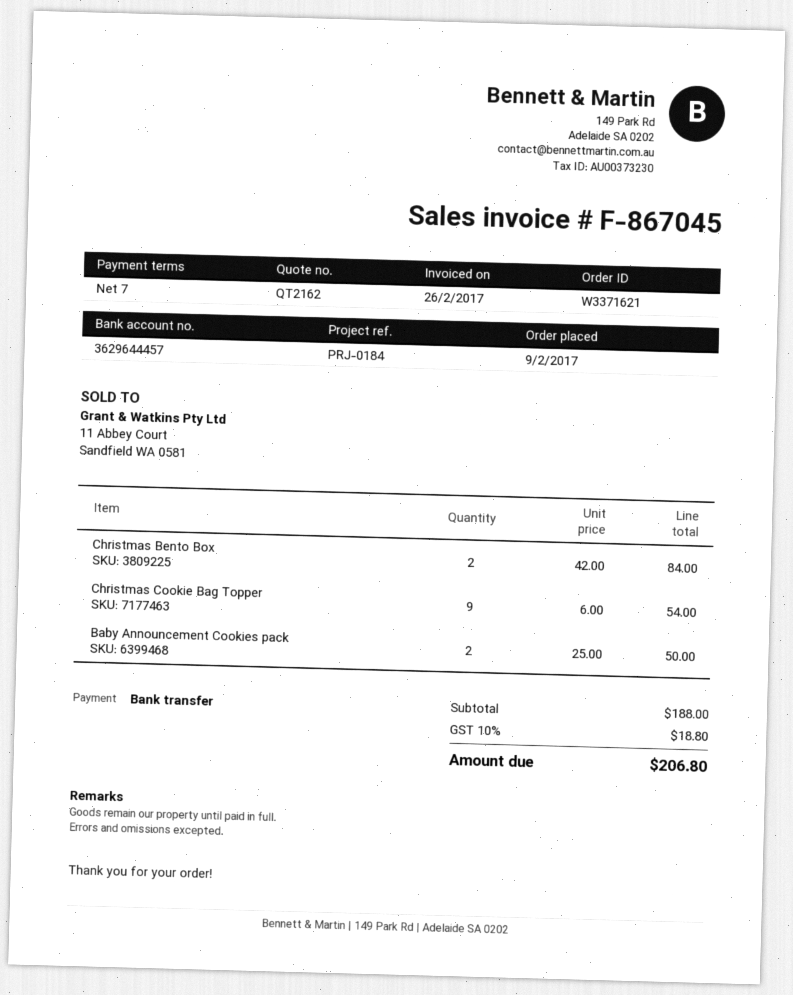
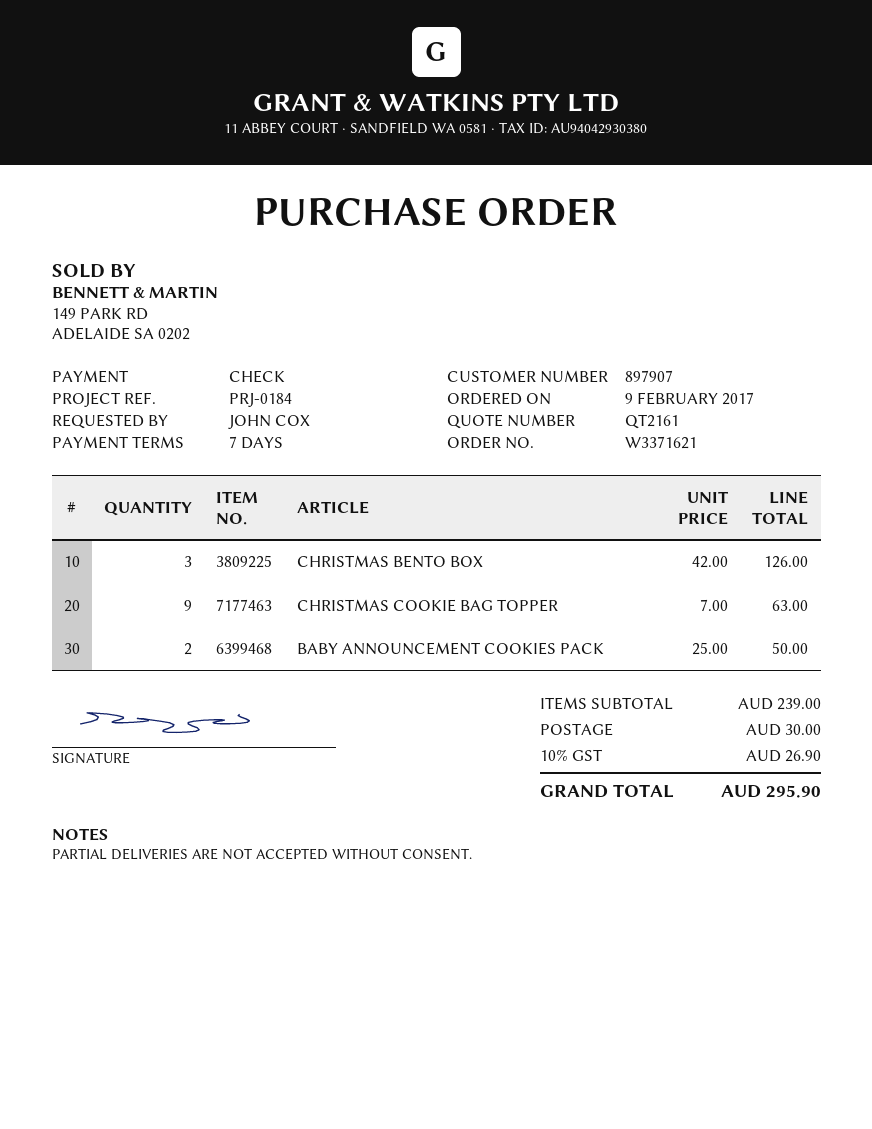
quote number: QT2162 -> QT2161
payment method: bank transfer -> cheque
Christmas Bento Box: 2 x 42.00 = 84.00 -> 3 x 42.00 = 126.00
Christmas Cookie Bag Topper: 9 x 6.00 = 54.00 -> 9 x 7.00 = 63.00
subtotal: 188.00 -> 239.00
shipping: none -> 30.00
tax: 10% = 18.80 -> 10% = 26.90
total: 206.80 -> 295.90

